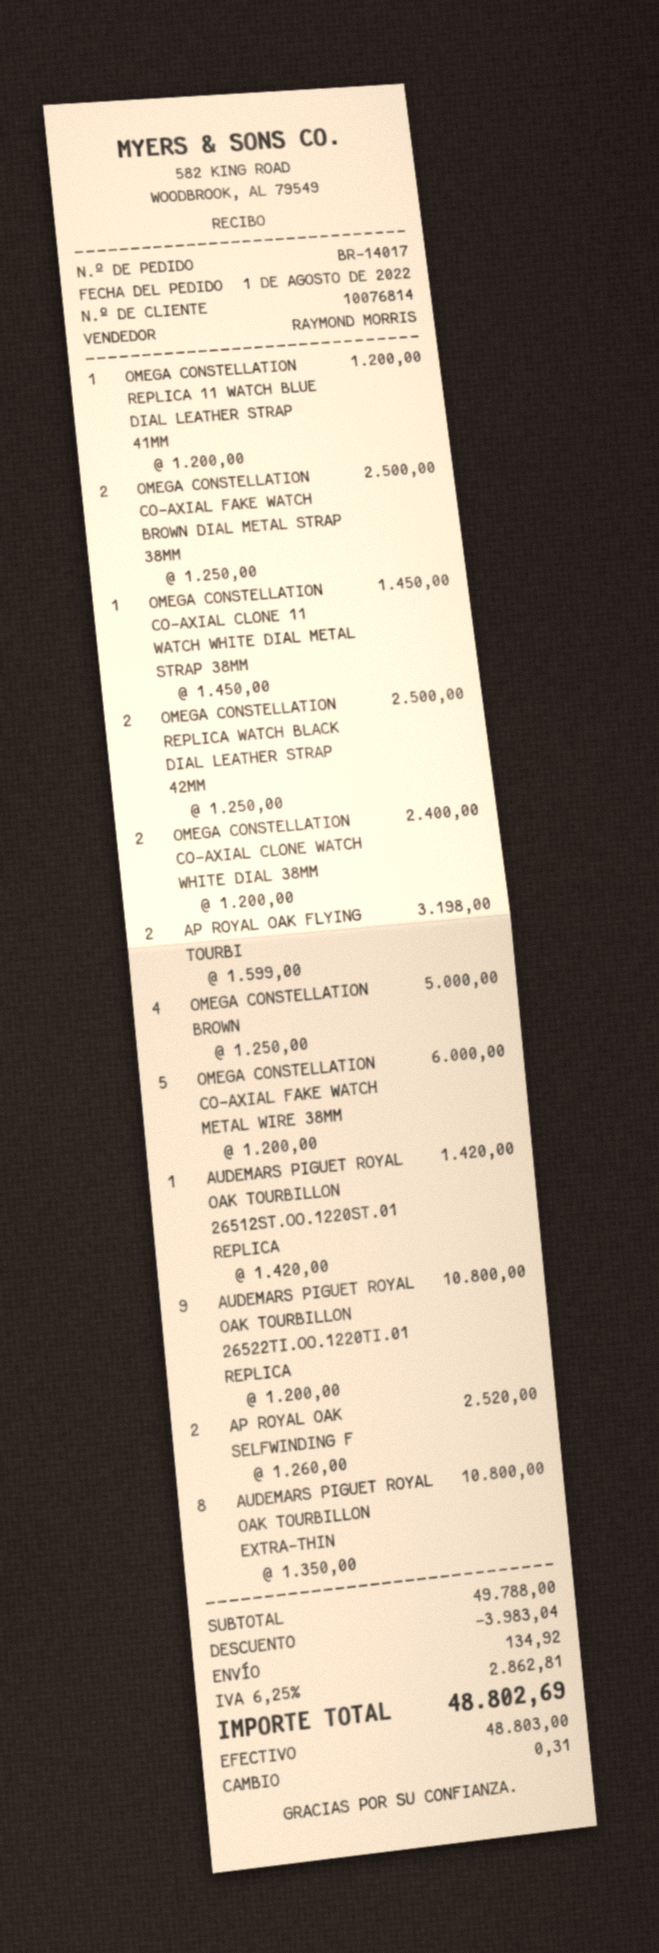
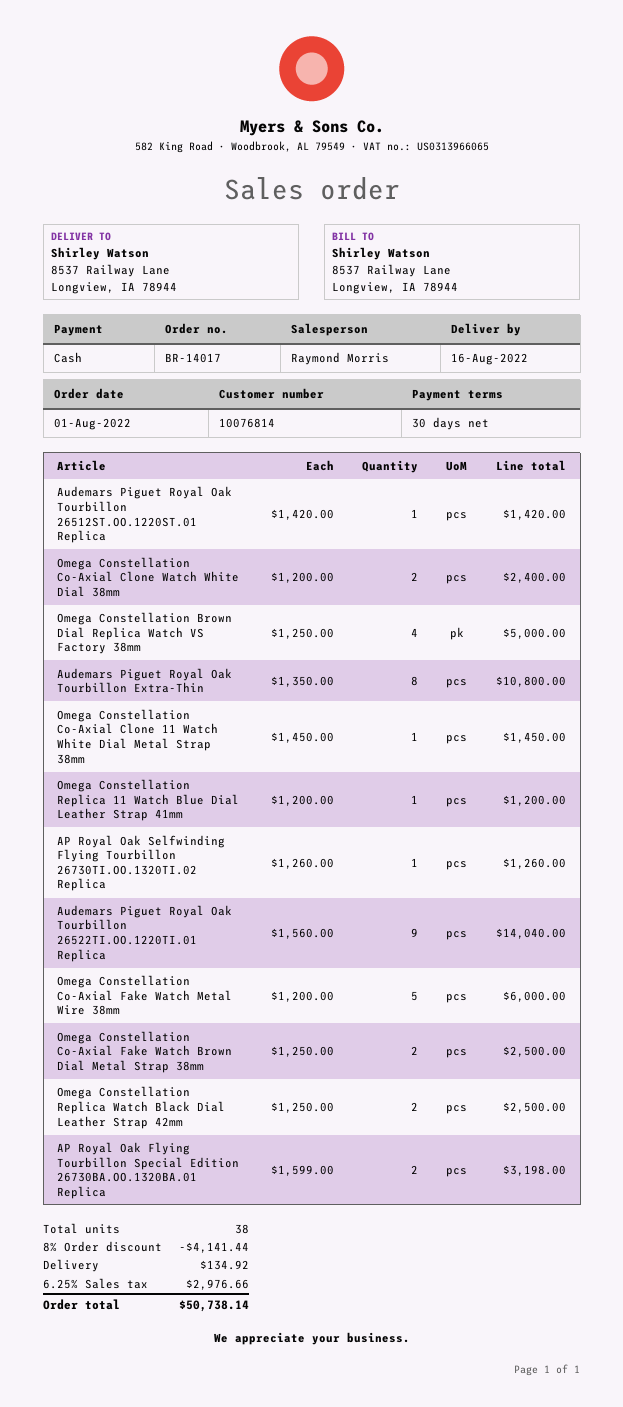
AUDEMARS PIGUET ROYAL OAK TOURBILLON 26522TI.OO.1220TI.01 REPLICA: 9 x 1200.00 = 10800.00 -> 9 x 1560.00 = 14040.00
AP ROYAL OAK SELFWINDING F: 2 x 1260.00 = 2520.00 -> 1 x 1260.00 = 1260.00
discount: 3983.04 -> 4141.44
tax: 6.25% = 2862.81 -> 6.25% = 2976.66
total: 48802.69 -> 50738.14

